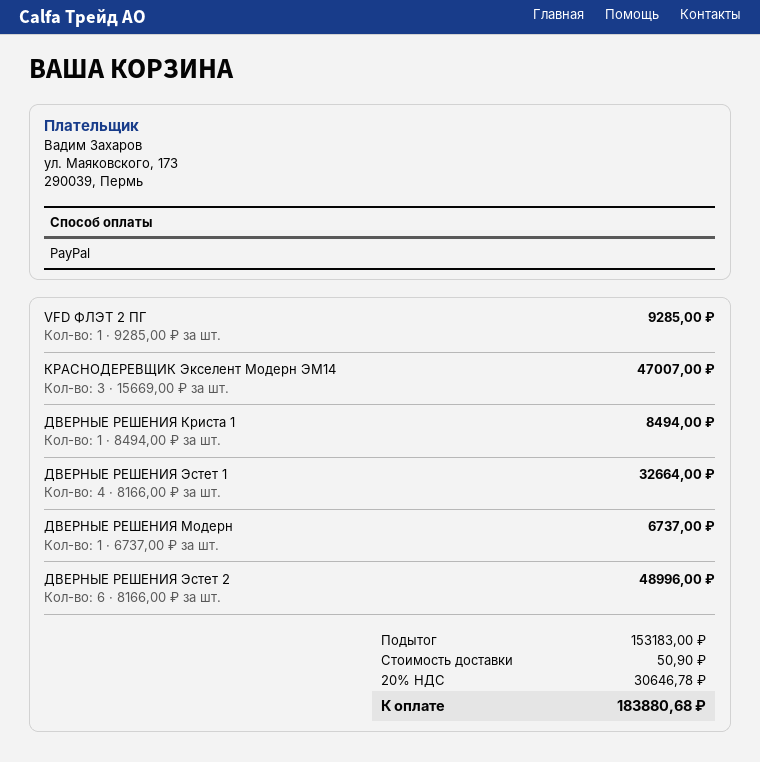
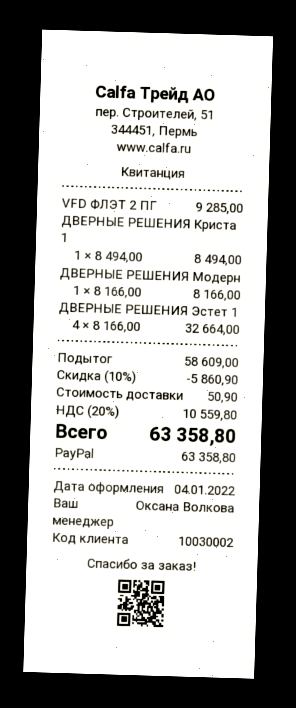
КРАСНОДЕРЕВЩИК Экселент Модерн ЭМ14: 3 x 15669.00 = 47007.00 -> none
ДВЕРНЫЕ РЕШЕНИЯ Модерн: 1 x 6737.00 = 6737.00 -> 1 x 8166.00 = 8166.00
ДВЕРНЫЕ РЕШЕНИЯ Эстет 2: 6 x 8166.00 = 48996.00 -> none
subtotal: 153183.00 -> 58609.00
discount: none -> 10% = 5860.90
tax: 20% = 30646.78 -> 20% = 10559.80
total: 183880.68 -> 63358.80

